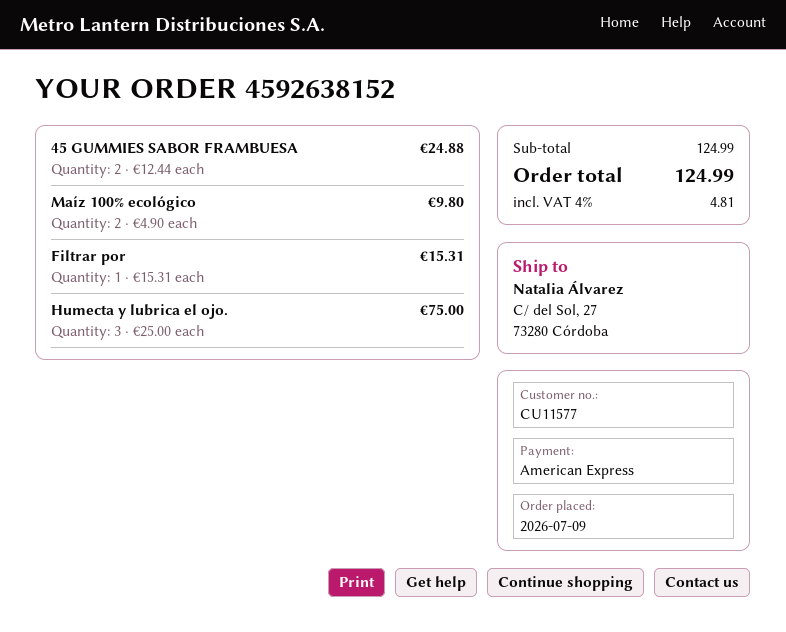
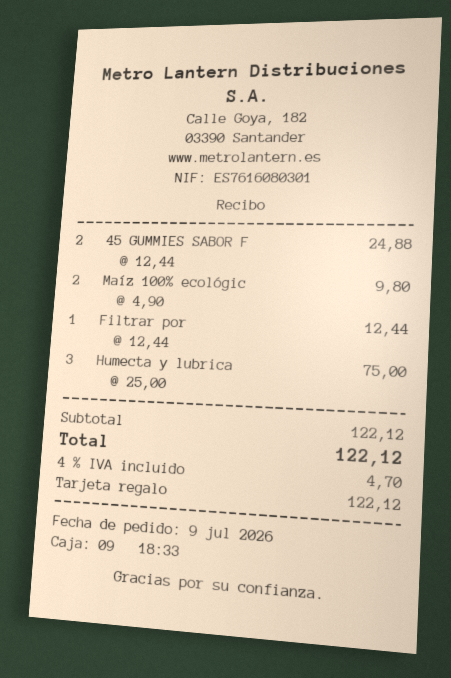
payment method: American Express -> gift card
Filtrar por: 1 x 15.31 = 15.31 -> 1 x 12.44 = 12.44
subtotal: 124.99 -> 122.12
tax: 4% = 4.81 -> 4% = 4.70
total: 124.99 -> 122.12

